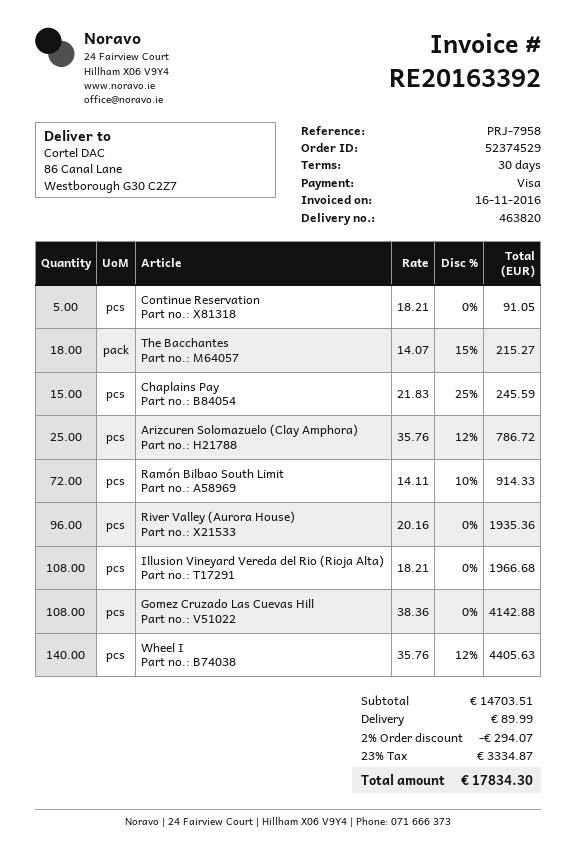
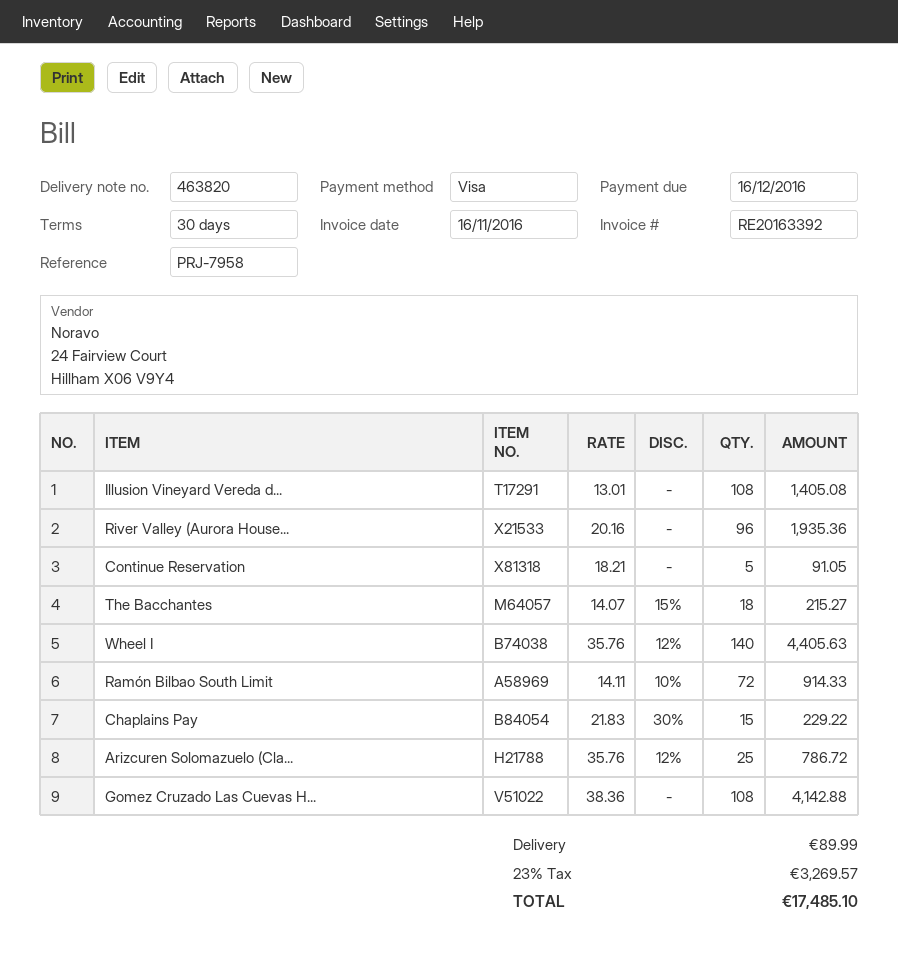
Chaplains Pay: 15 x 21.83 - 25% = 245.59 -> 15 x 21.83 - 30% = 229.22
Illusion Vineyard Vereda del Rio (Rioja Alta): 108 x 18.21 = 1966.68 -> 108 x 13.01 = 1405.08
discount: 2% = 294.07 -> none
tax: 23% = 3334.87 -> 23% = 3269.57
total: 17834.30 -> 17485.10

